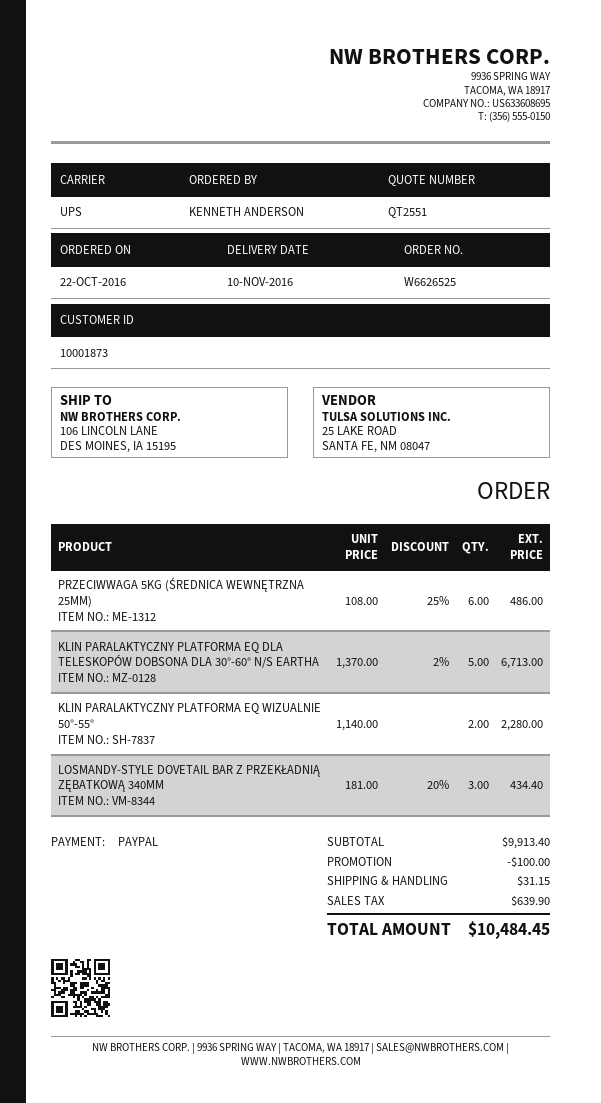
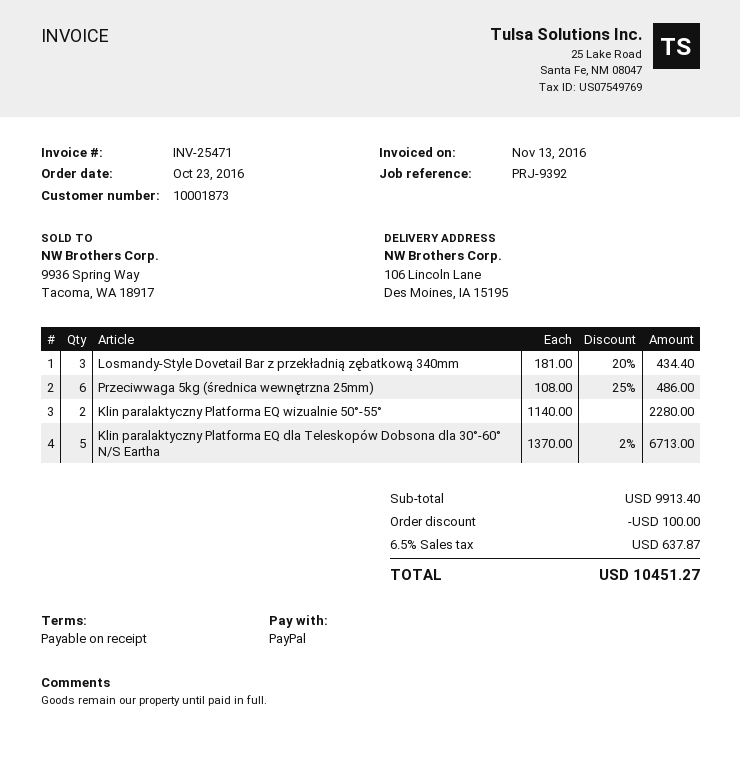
order date: 2016-10-22 -> 2016-10-23
shipping: 31.15 -> none
tax: 639.90 -> 637.87
total: 10484.45 -> 10451.27

